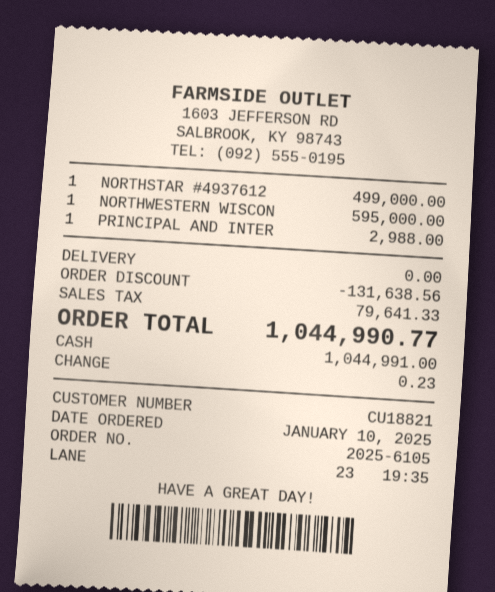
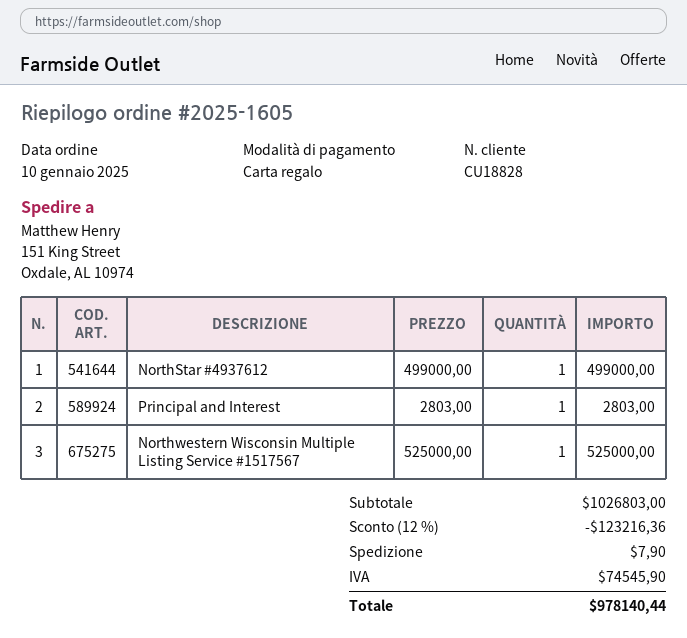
order number: 2025-6105 -> 2025-1605
customer number: CU18821 -> CU18828
payment method: cash -> gift card
NORTHWESTERN WISCON: 1 for 595000.00 -> 1 for 525000.00
PRINCIPAL AND INTER: 1 for 2988.00 -> 1 for 2803.00
discount: 131638.56 -> 123216.36
shipping: 0.00 -> 7.90
tax: 79641.33 -> 74545.90
total: 1044990.77 -> 978140.44

